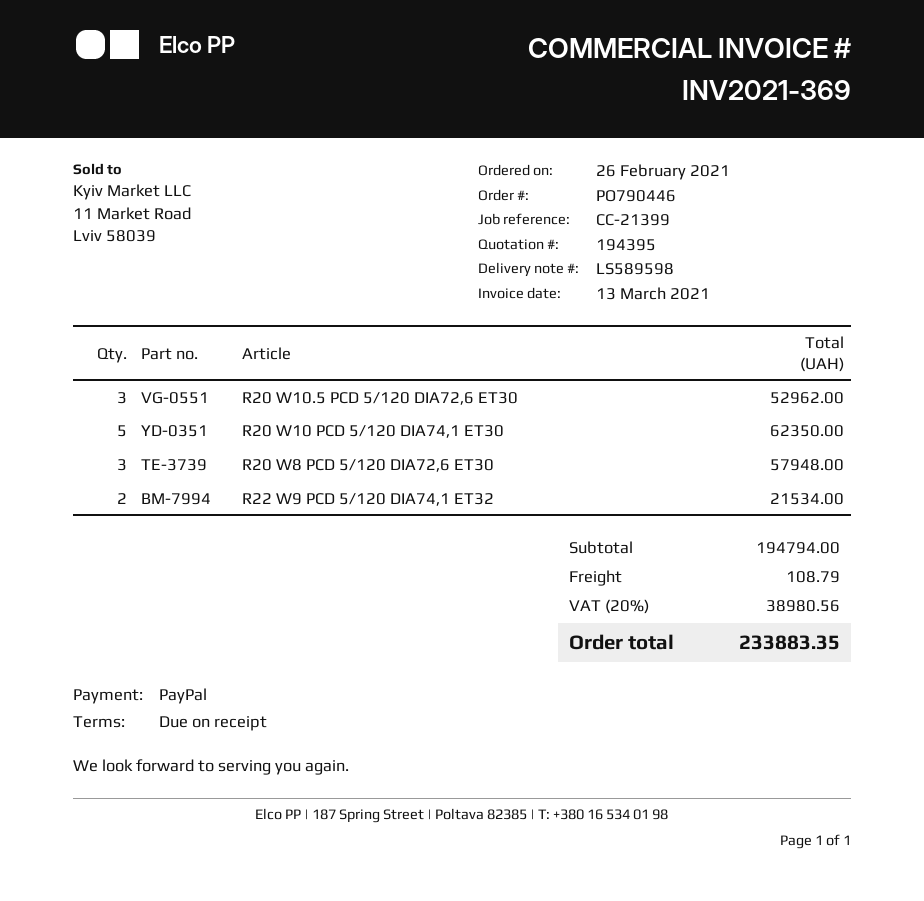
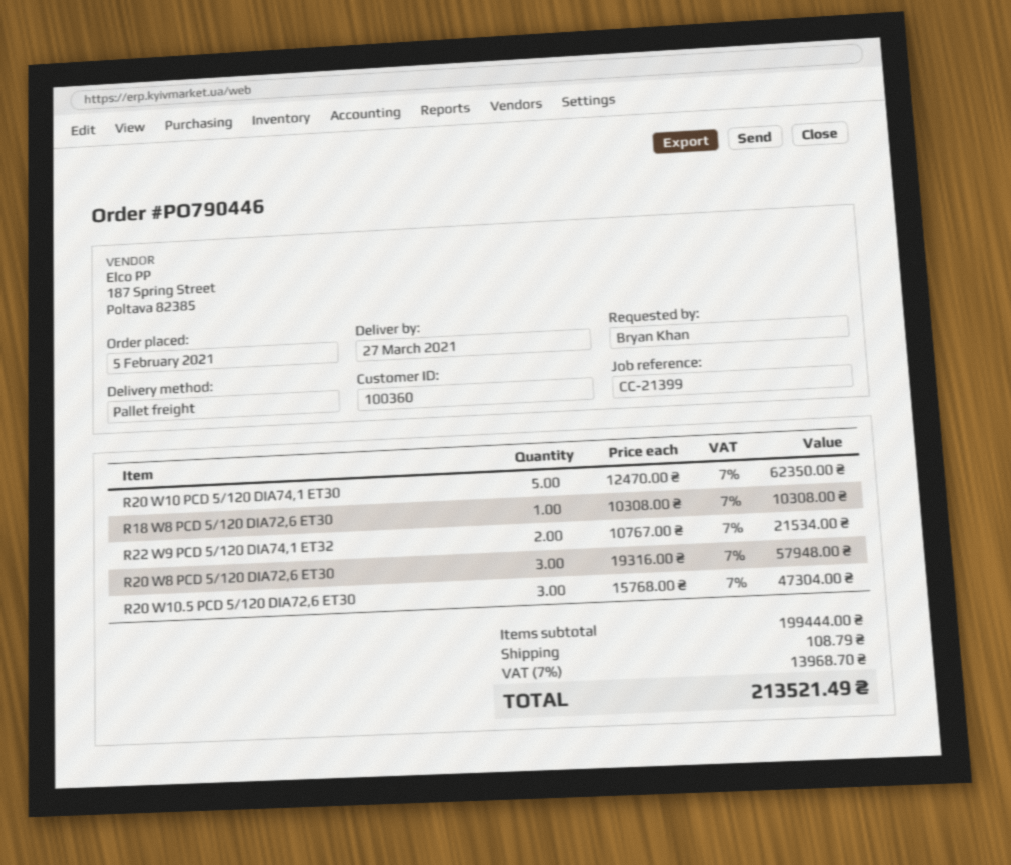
order date: 2021-02-26 -> 2021-02-05
R20 W10.5 PCD 5/120 DIA72,6 ET30: 3 for 52962.00 -> 3 for 47304.00
R18 W8 PCD 5/120 DIA72,6 ET30: none -> 1 for 10308.00
subtotal: 194794.00 -> 199444.00
tax: 20% = 38980.56 -> 7% = 13968.70
total: 233883.35 -> 213521.49

